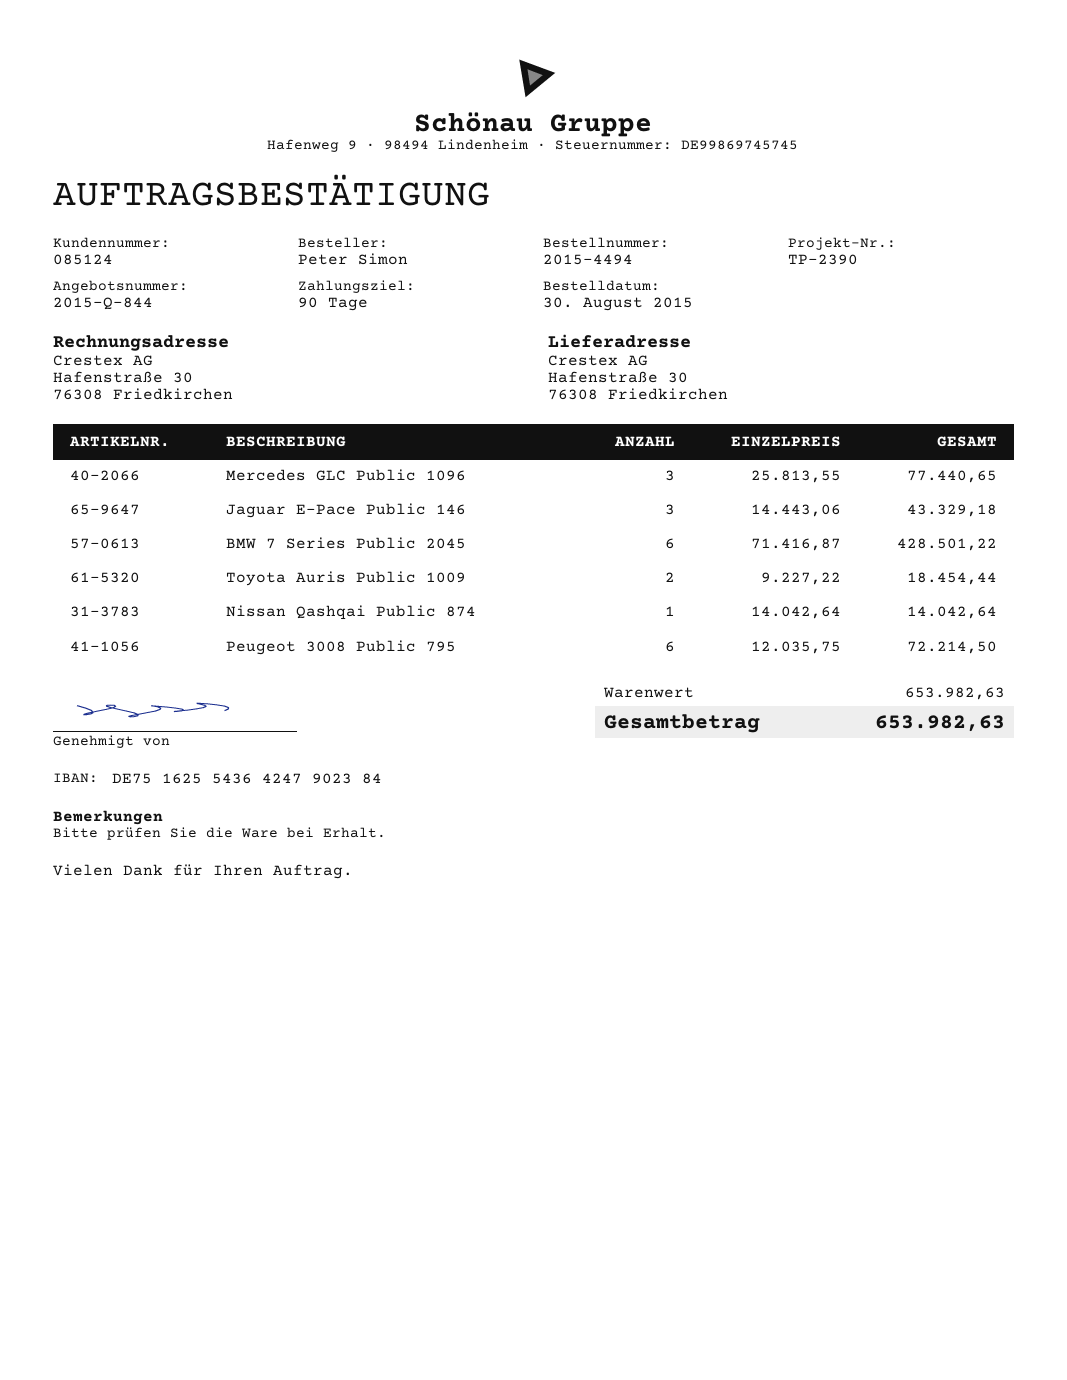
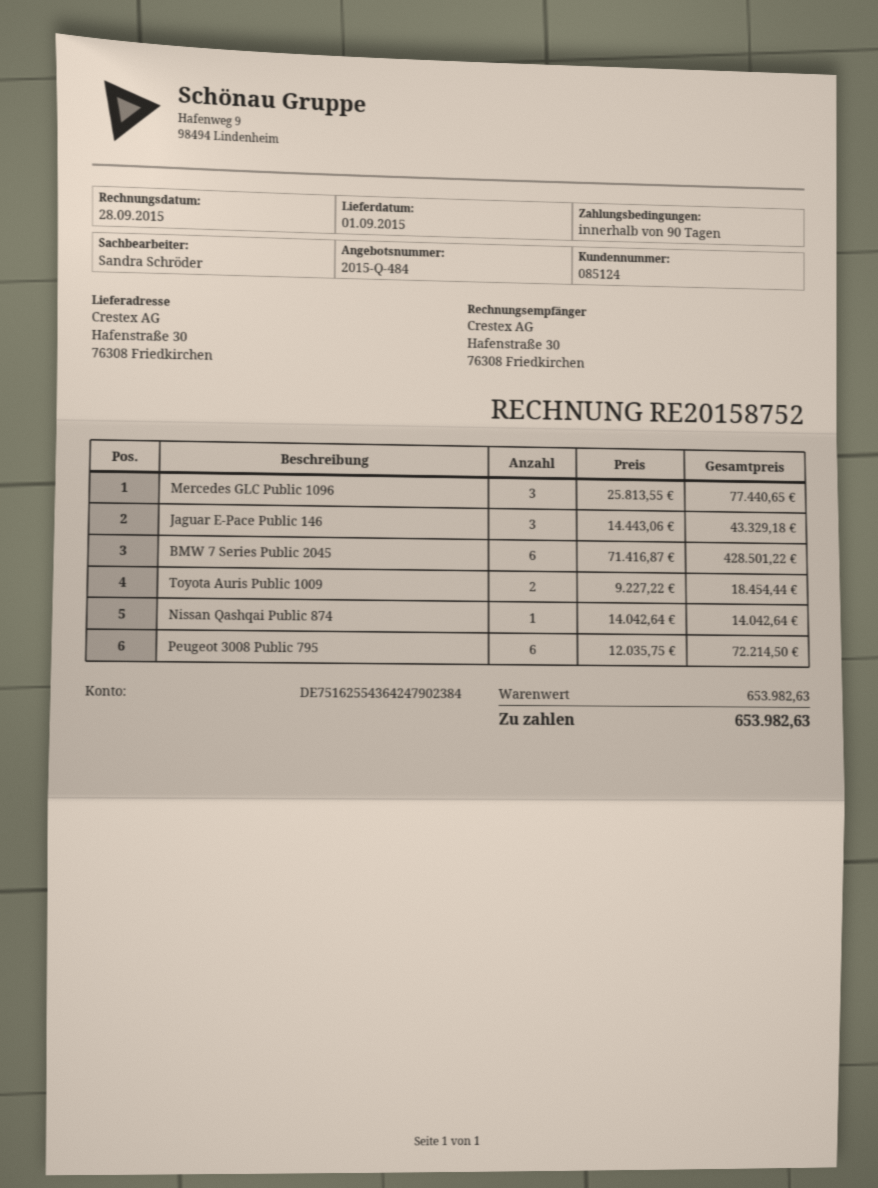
quote number: 2015-Q-844 -> 2015-Q-484

